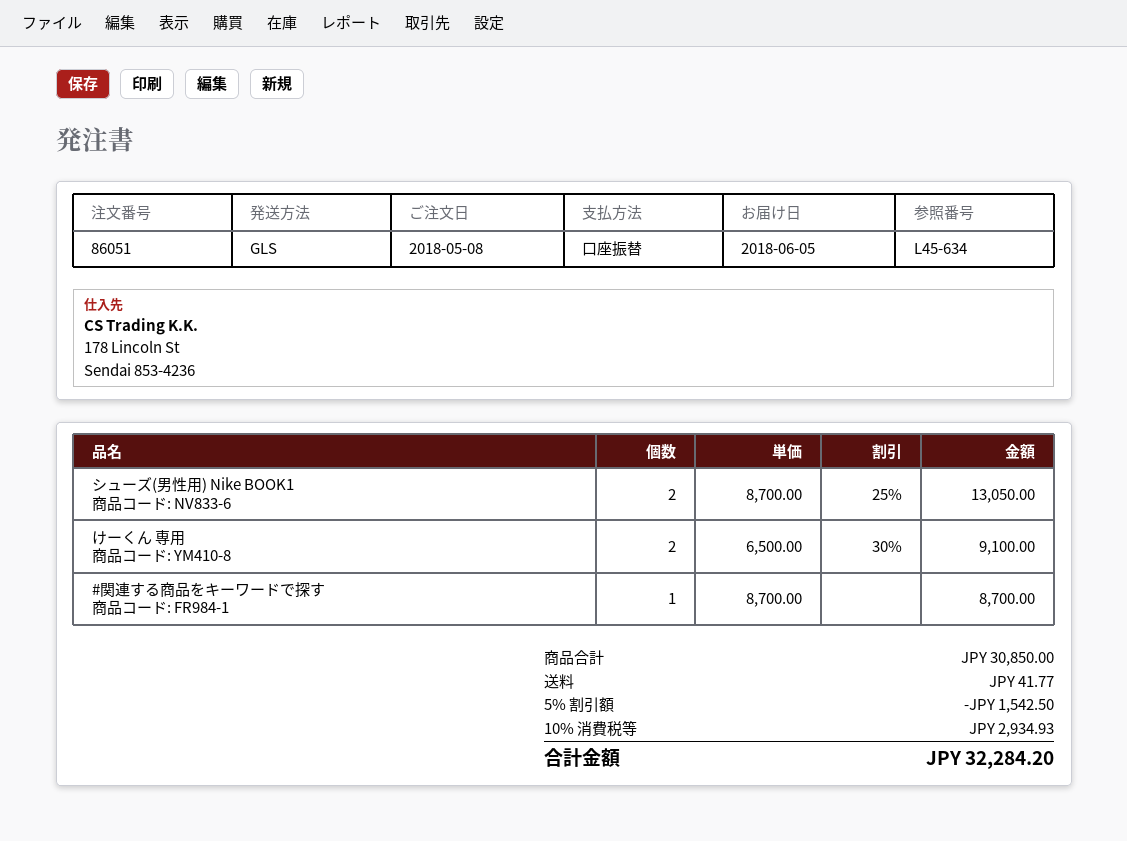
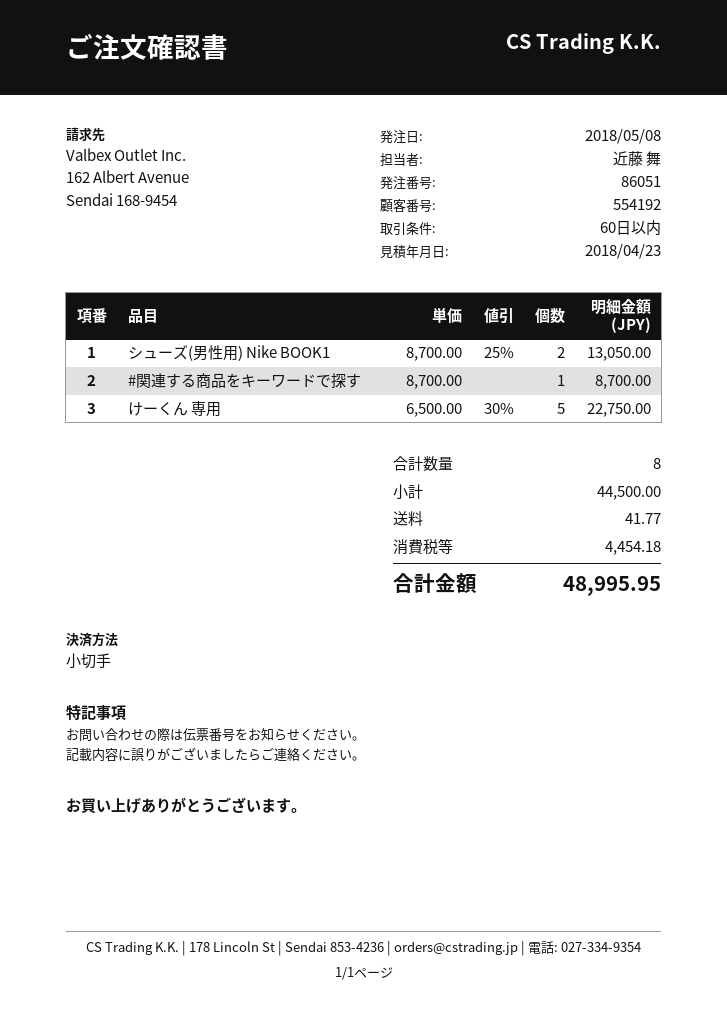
payment method: direct debit -> cheque
けーくん 専用: 2 x 6500.00 - 30% = 9100.00 -> 5 x 6500.00 - 30% = 22750.00
subtotal: 30850.00 -> 44500.00
discount: 5% = 1542.50 -> none
tax: 2934.93 -> 4454.18
total: 32284.20 -> 48995.95

